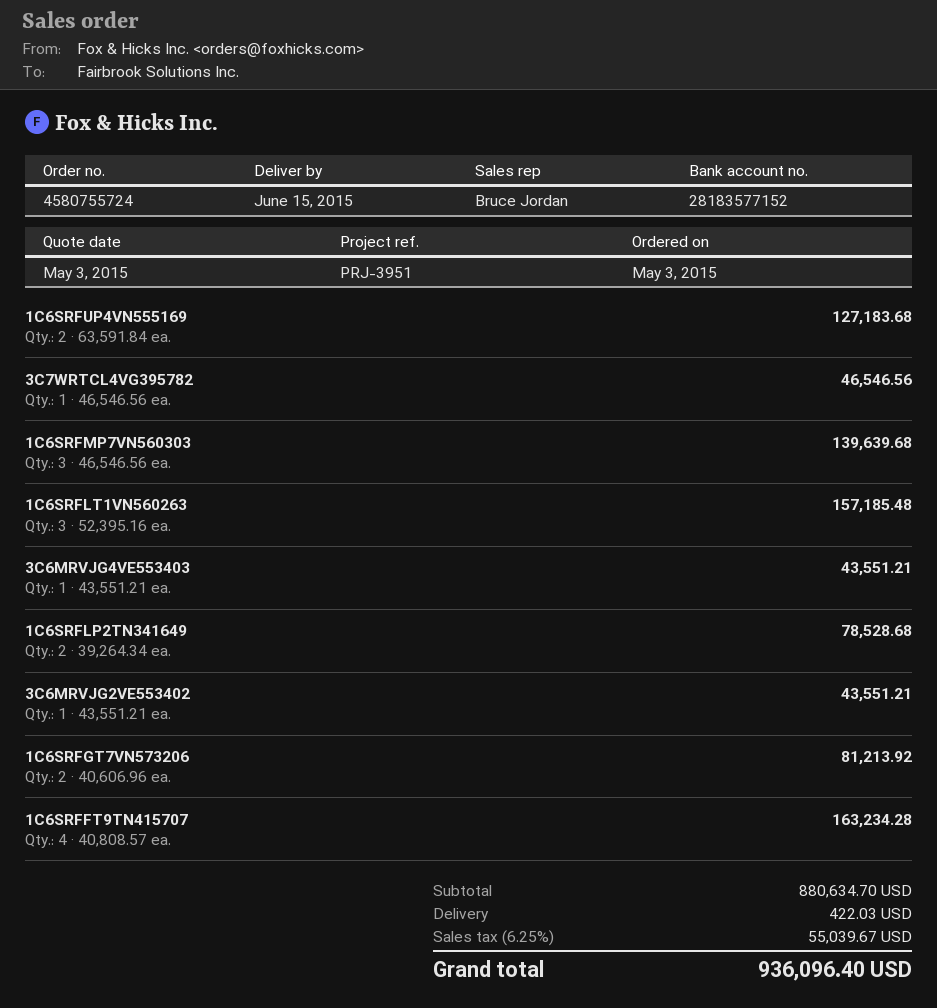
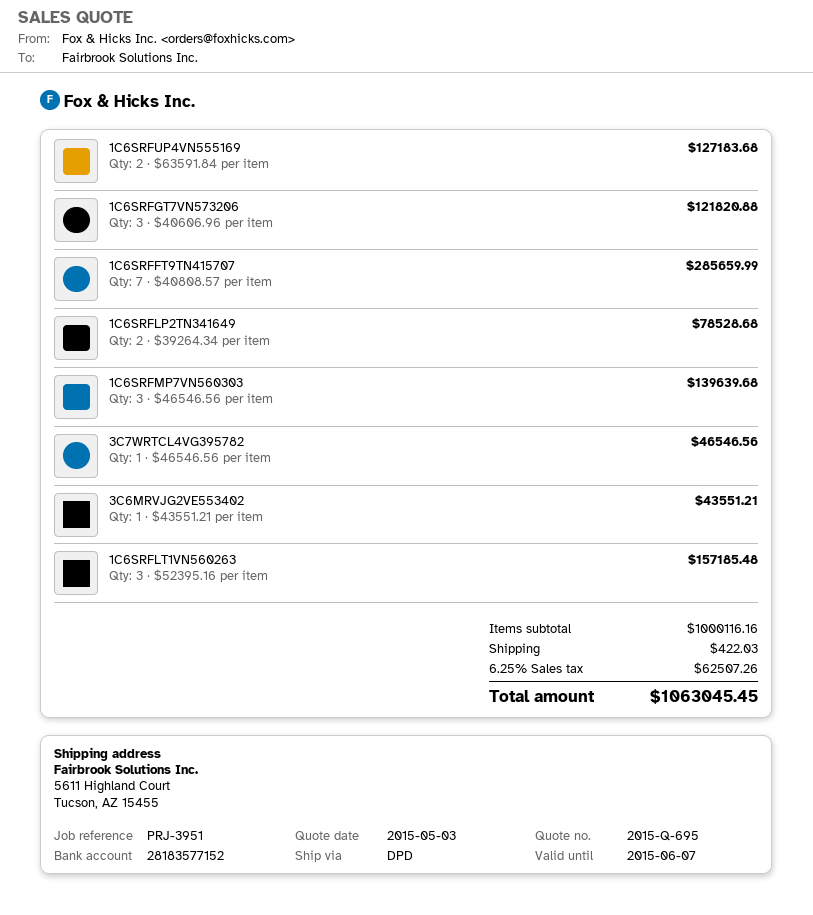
3C6MRVJG4VE553403: 1 x 43551.21 = 43551.21 -> none
1C6SRFGT7VN573206: 2 x 40606.96 = 81213.92 -> 3 x 40606.96 = 121820.88
1C6SRFFT9TN415707: 4 x 40808.57 = 163234.28 -> 7 x 40808.57 = 285659.99
subtotal: 880634.70 -> 1000116.16
tax: 6.25% = 55039.67 -> 6.25% = 62507.26
total: 936096.40 -> 1063045.45

